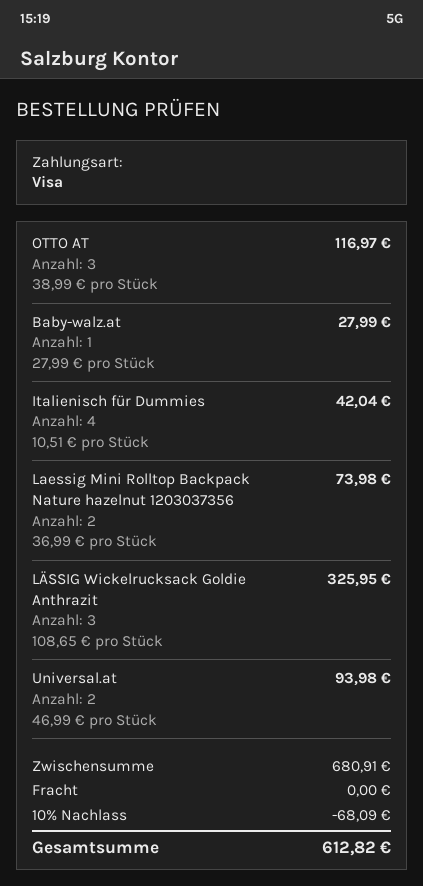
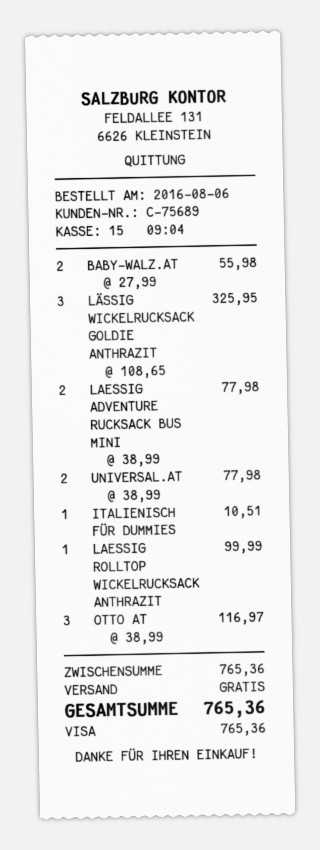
Baby-walz.at: 1 x 27.99 = 27.99 -> 2 x 27.99 = 55.98
Italienisch für Dummies: 4 x 10.51 = 42.04 -> 1 x 10.51 = 10.51
Laessig Mini Rolltop Backpack Nature hazelnut 1203037356: 2 x 36.99 = 73.98 -> none
Universal.at: 2 x 46.99 = 93.98 -> 2 x 38.99 = 77.98
LAESSIG ADVENTURE RUCKSACK BUS MINI: none -> 2 x 38.99 = 77.98
LAESSIG ROLLTOP WICKELRUCKSACK ANTHRAZIT: none -> 1 x 99.99 = 99.99
subtotal: 680.91 -> 765.36
discount: 10% = 68.09 -> none
total: 612.82 -> 765.36

